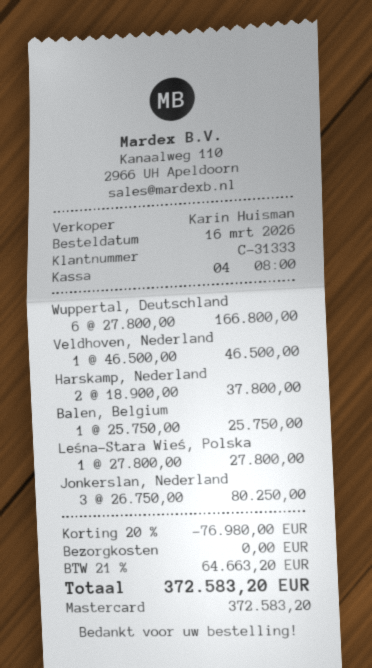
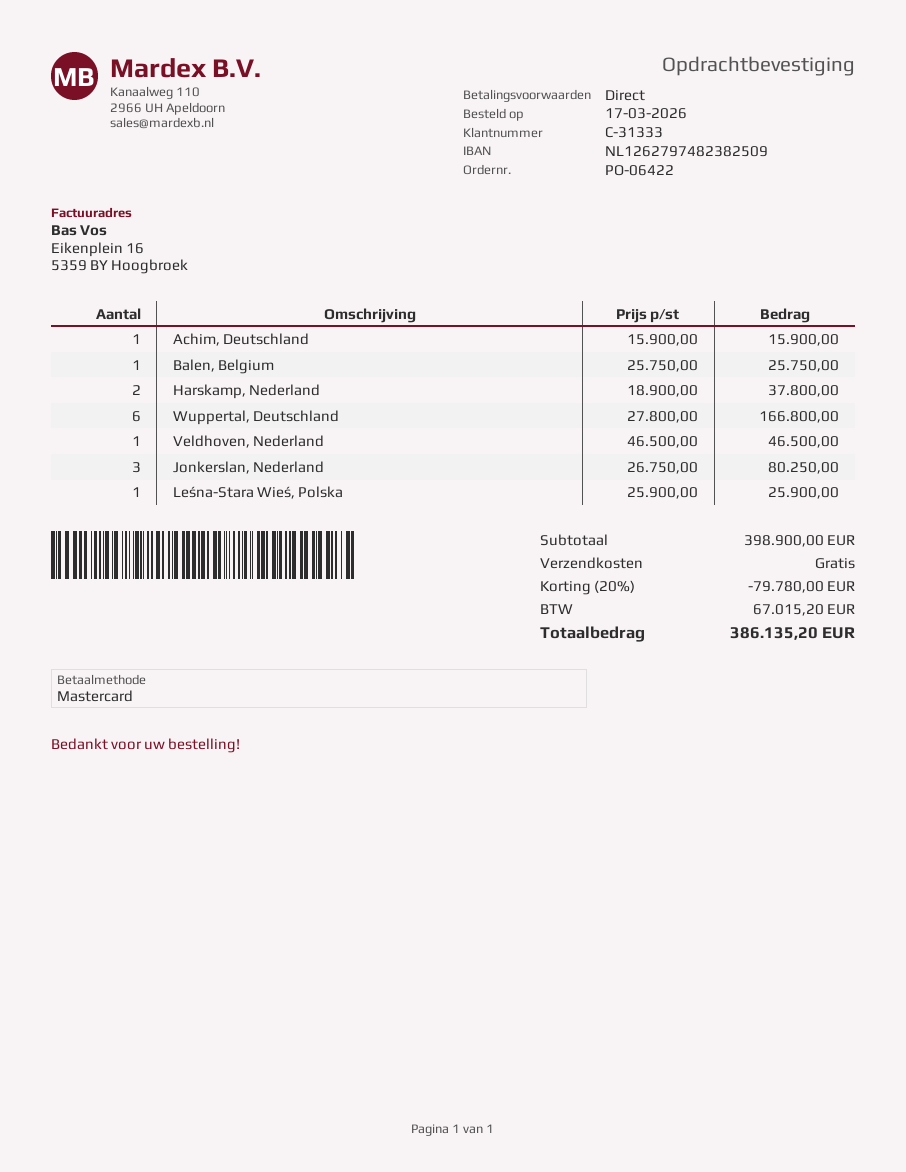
order date: 2026-03-16 -> 2026-03-17
Leśna-Stara Wieś, Polska: 1 x 27800.00 = 27800.00 -> 1 x 25900.00 = 25900.00
Achim, Deutschland: none -> 1 x 15900.00 = 15900.00
discount: 20% = 76980.00 -> 20% = 79780.00
tax: 64663.20 -> 67015.20
total: 372583.20 -> 386135.20

